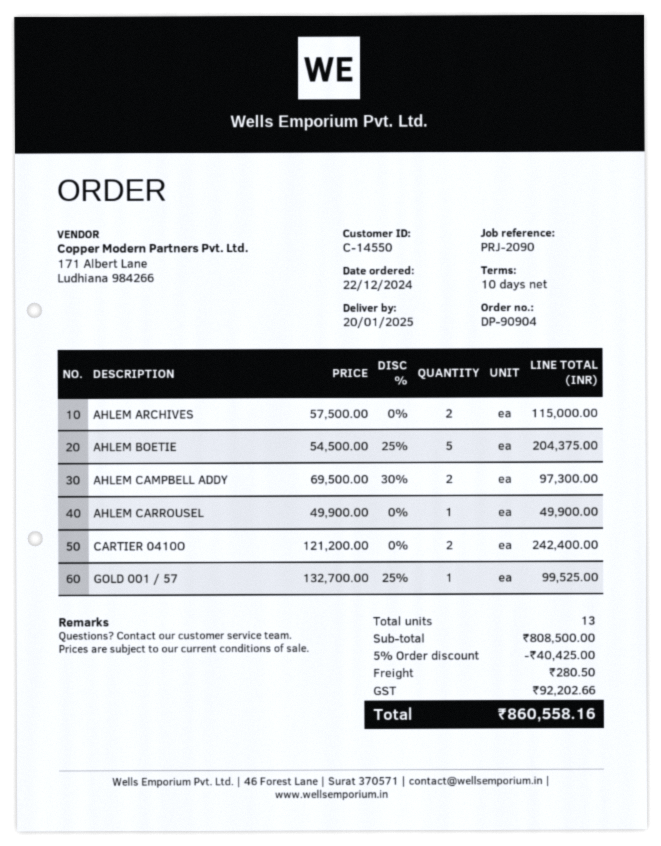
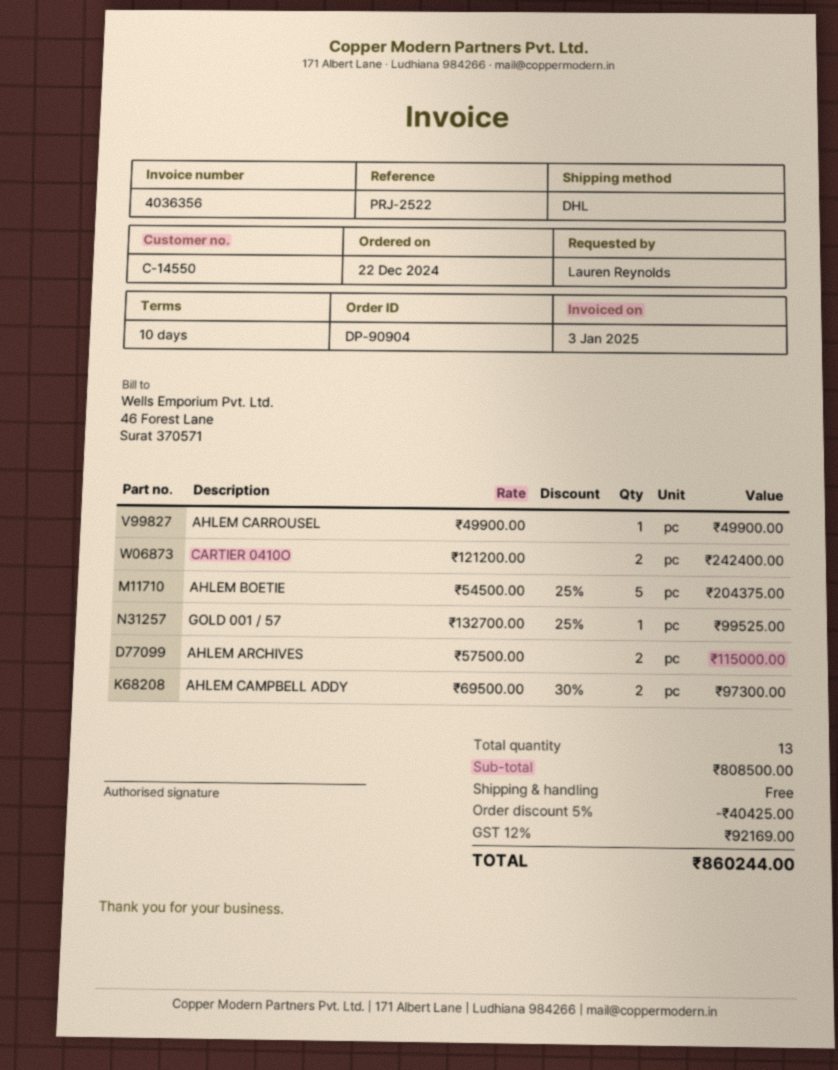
reference: PRJ-2090 -> PRJ-2522
shipping: 280.50 -> 0.00
tax: 92202.66 -> 92169.00
total: 860558.16 -> 860244.00

